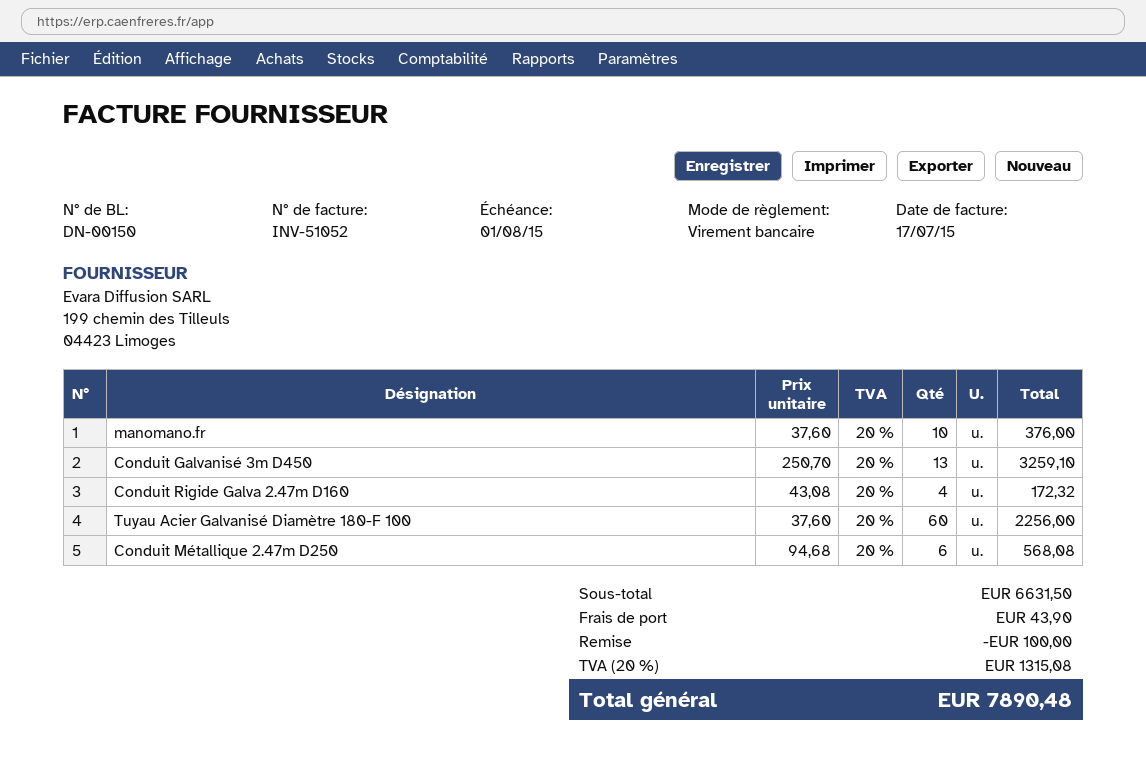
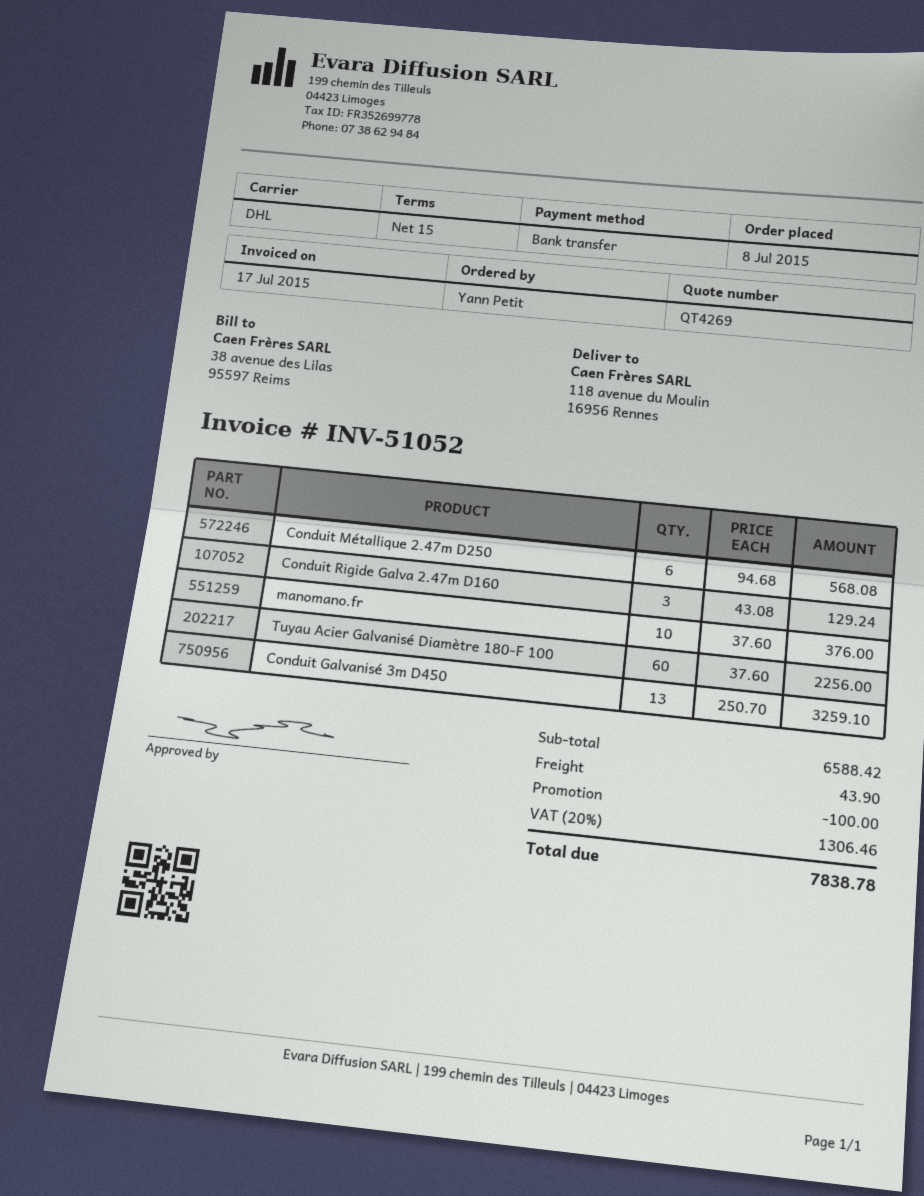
Conduit Rigide Galva 2.47m D160: 4 x 43.08 = 172.32 -> 3 x 43.08 = 129.24
subtotal: 6631.50 -> 6588.42
tax: 20% = 1315.08 -> 20% = 1306.46
total: 7890.48 -> 7838.78

